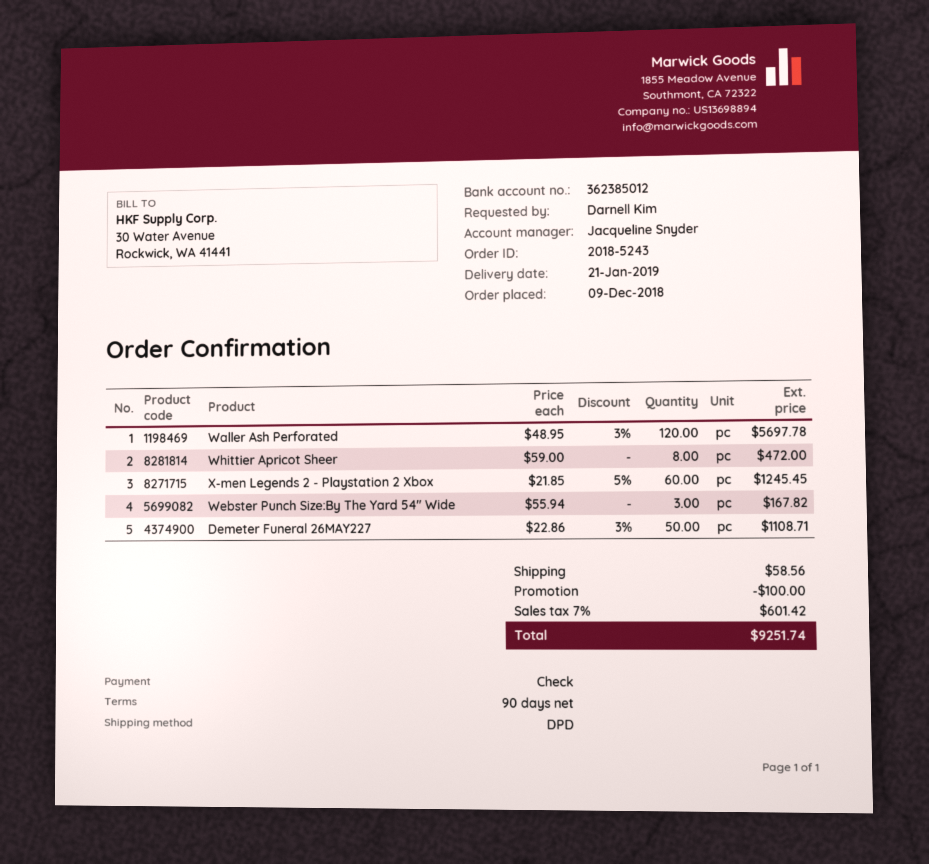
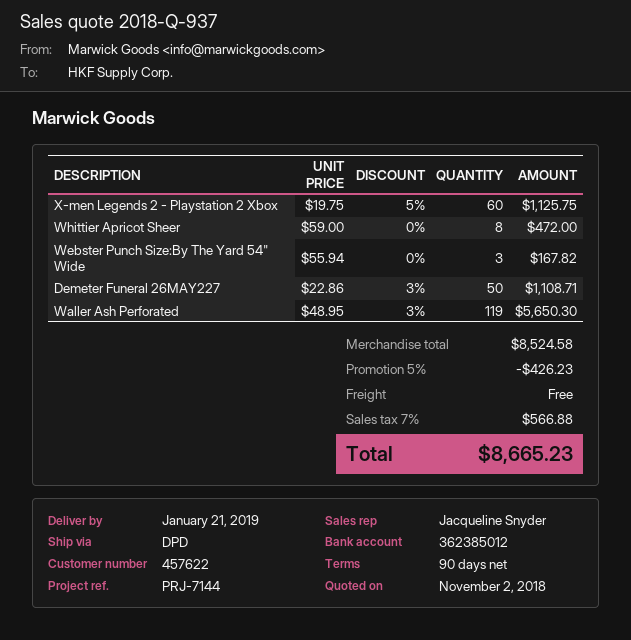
Waller Ash Perforated: 120 x 48.95 - 3% = 5697.78 -> 119 x 48.95 - 3% = 5650.30
X-men Legends 2 - Playstation 2 Xbox: 60 x 21.85 - 5% = 1245.45 -> 60 x 19.75 - 5% = 1125.75
discount: 100.00 -> 426.23
shipping: 58.56 -> 0.00
tax: 7% = 601.42 -> 7% = 566.88
total: 9251.74 -> 8665.23

